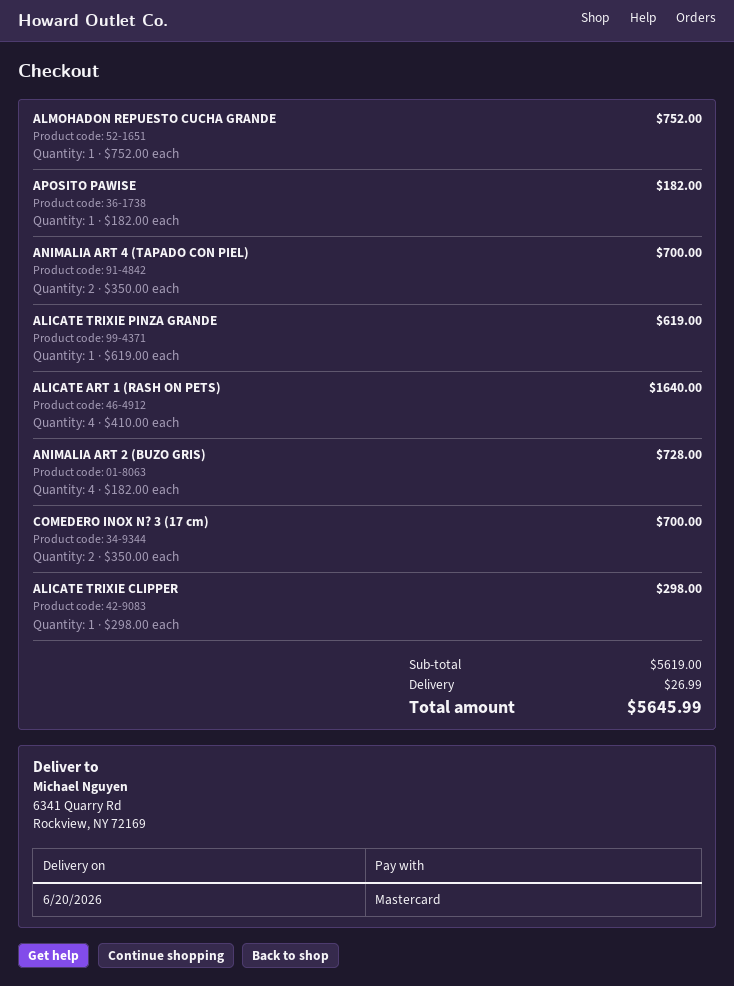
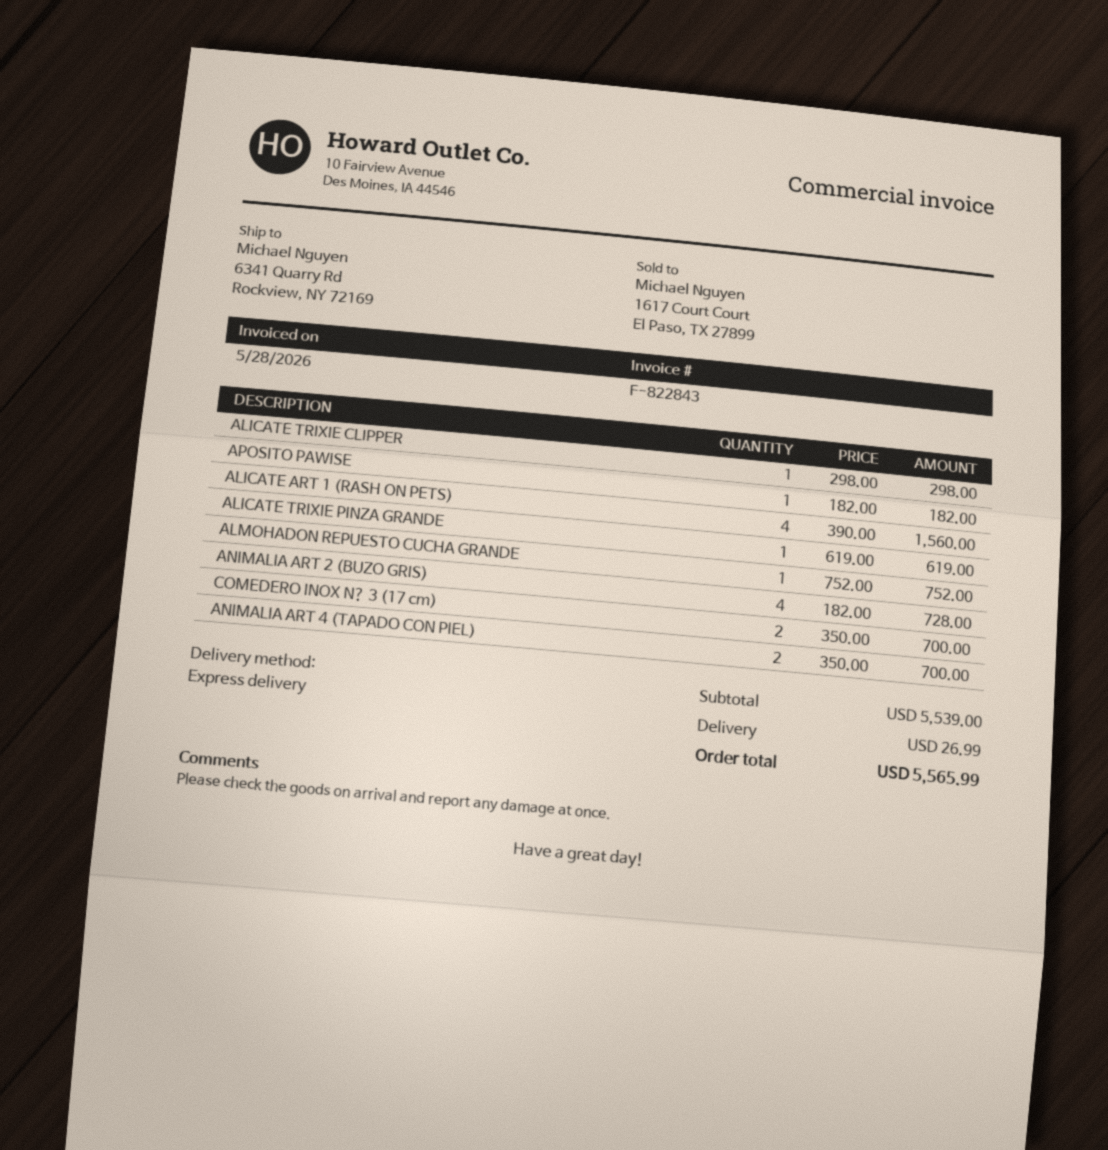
ALICATE ART 1 (RASH ON PETS): 4 x 410.00 = 1640.00 -> 4 x 390.00 = 1560.00
subtotal: 5619.00 -> 5539.00
total: 5645.99 -> 5565.99

